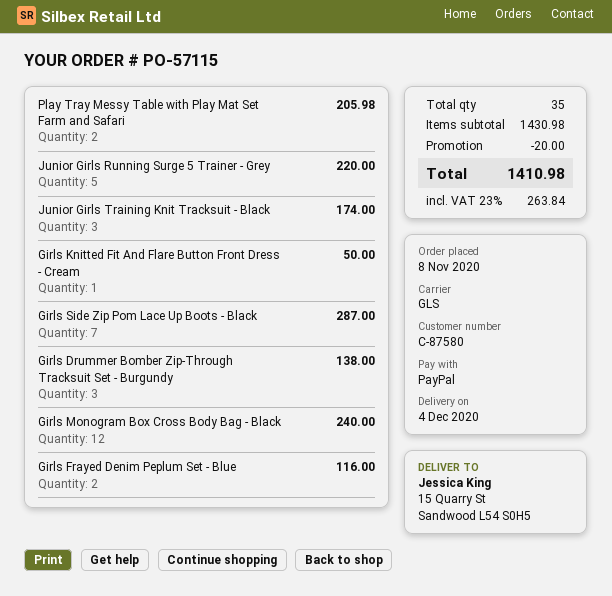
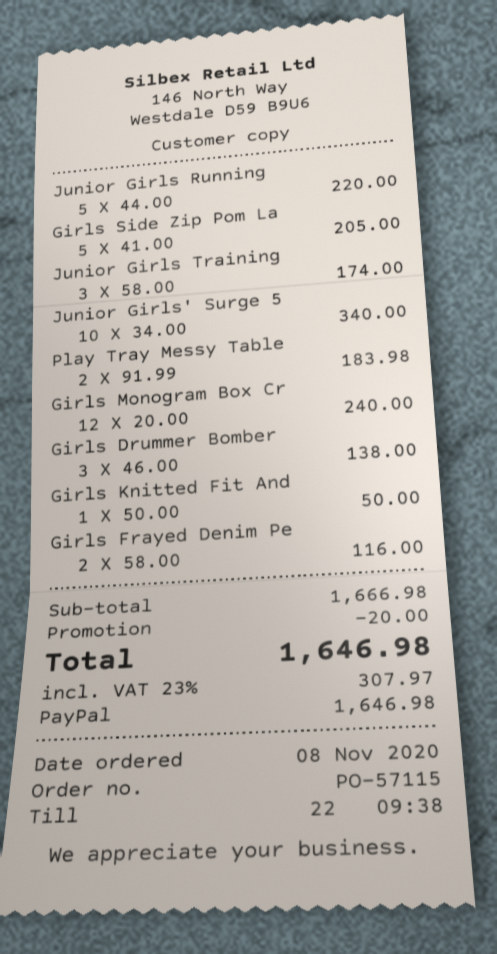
Play Tray Messy Table with Play Mat Set Farm and Safari: 2 for 205.98 -> 2 for 183.98
Girls Side Zip Pom Lace Up Boots - Black: 7 for 287.00 -> 5 for 205.00
Junior Girls' Surge 5: none -> 10 for 340.00
subtotal: 1430.98 -> 1666.98
tax: 23% = 263.84 -> 23% = 307.97
total: 1410.98 -> 1646.98

